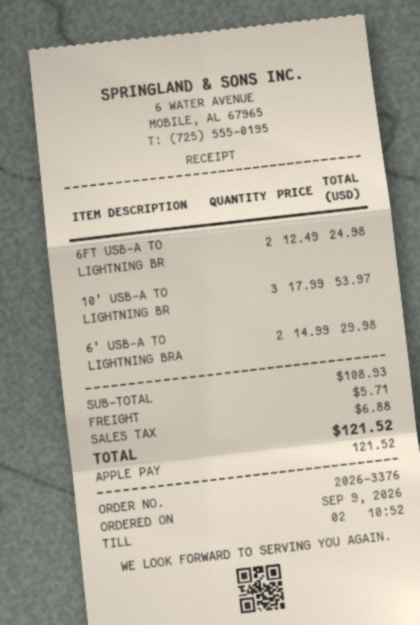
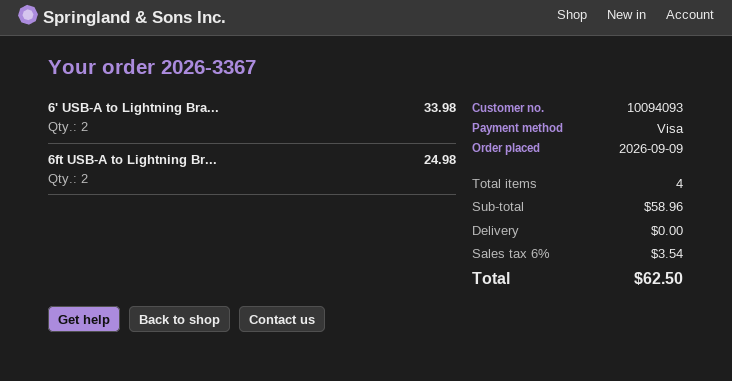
order number: 2026-3376 -> 2026-3367
payment method: Apple Pay -> Visa
10' USB-A TO LIGHTNING BR: 3 for 53.97 -> none
6' USB-A TO LIGHTNING BRA: 2 for 29.98 -> 2 for 33.98
subtotal: 108.93 -> 58.96
shipping: 5.71 -> 0.00
tax: 6.88 -> 3.54
total: 121.52 -> 62.50

